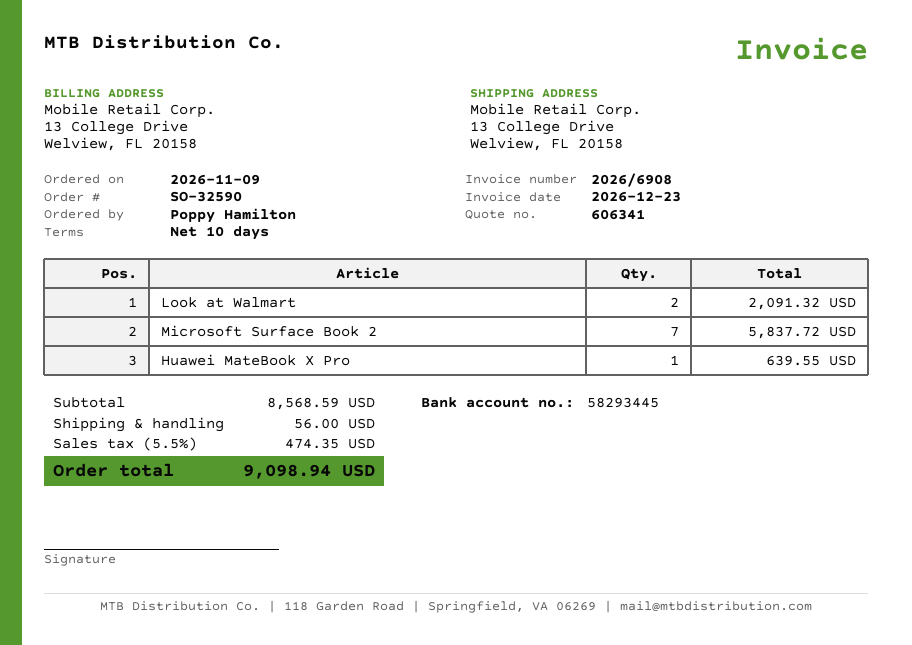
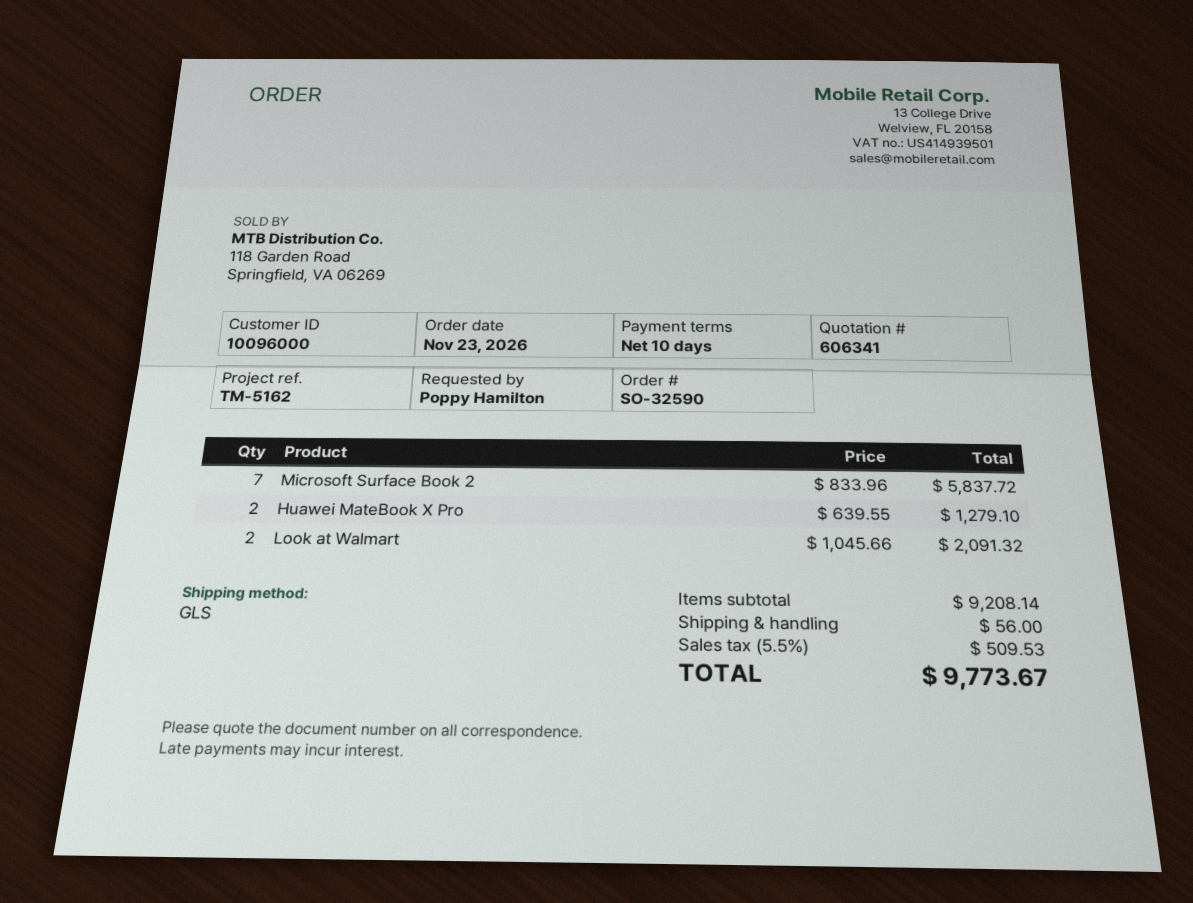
order date: 2026-11-09 -> 2026-11-23
Huawei MateBook X Pro: 1 for 639.55 -> 2 for 1279.10
subtotal: 8568.59 -> 9208.14
tax: 5.5% = 474.35 -> 5.5% = 509.53
total: 9098.94 -> 9773.67

